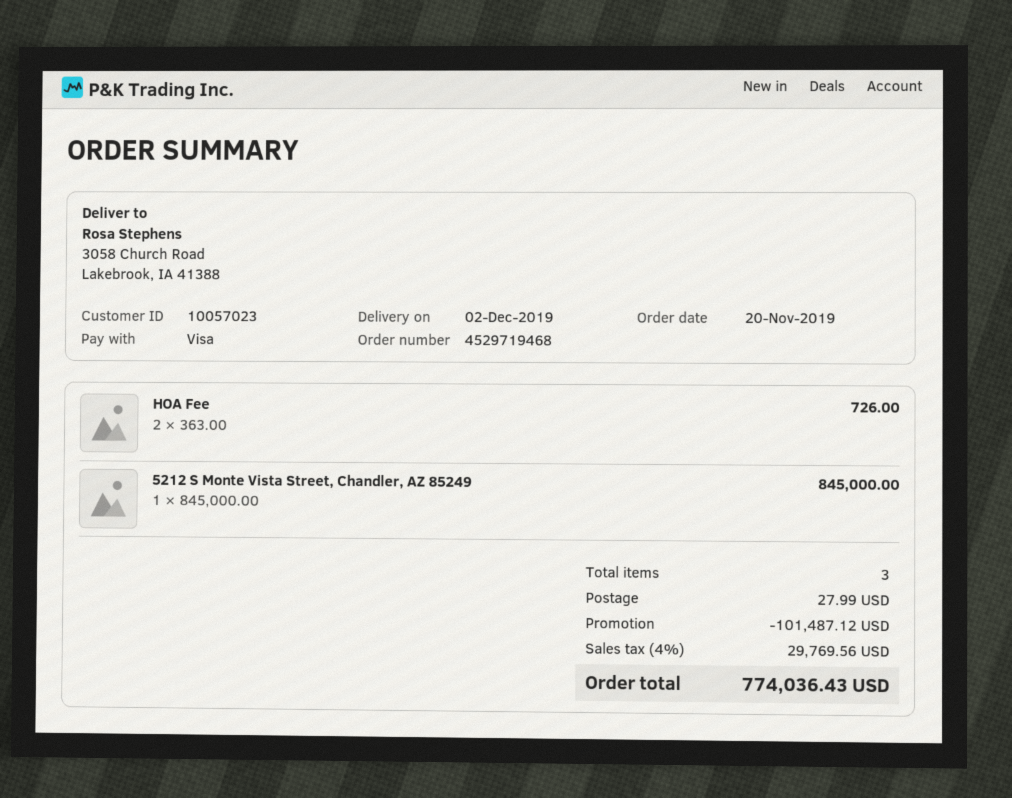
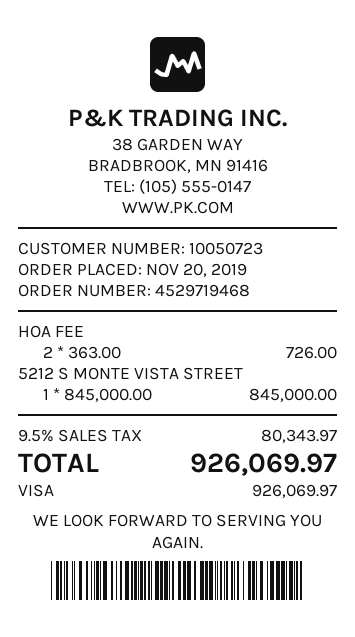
customer number: 10057023 -> 10050723
discount: 101487.12 -> none
shipping: 27.99 -> none
tax: 4% = 29769.56 -> 9.5% = 80343.97
total: 774036.43 -> 926069.97

